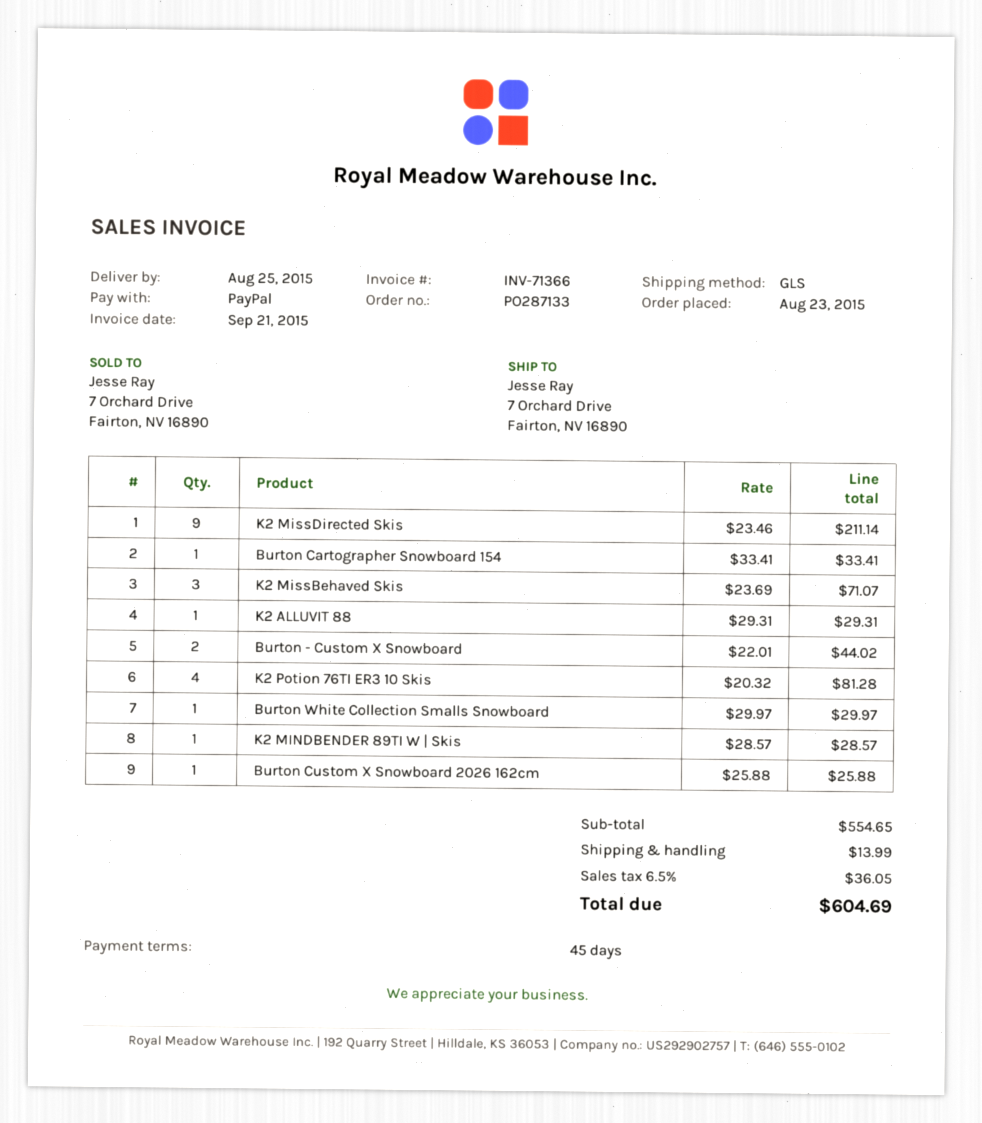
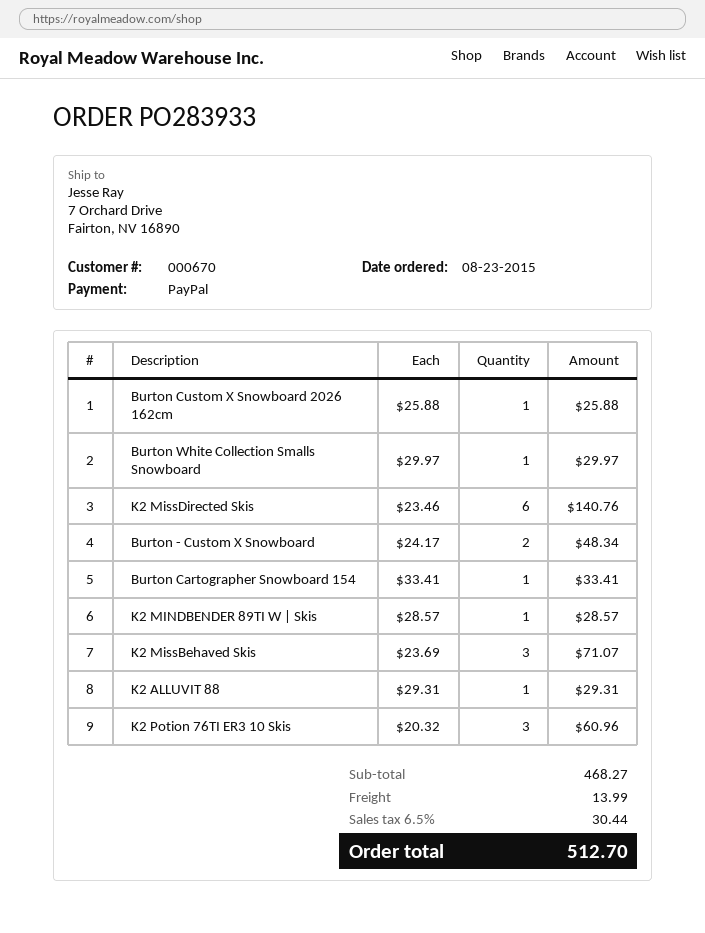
order number: PO287133 -> PO283933
K2 MissDirected Skis: 9 x 23.46 = 211.14 -> 6 x 23.46 = 140.76
Burton - Custom X Snowboard: 2 x 22.01 = 44.02 -> 2 x 24.17 = 48.34
K2 Potion 76TI ER3 10 Skis: 4 x 20.32 = 81.28 -> 3 x 20.32 = 60.96
subtotal: 554.65 -> 468.27
tax: 6.5% = 36.05 -> 6.5% = 30.44
total: 604.69 -> 512.70

